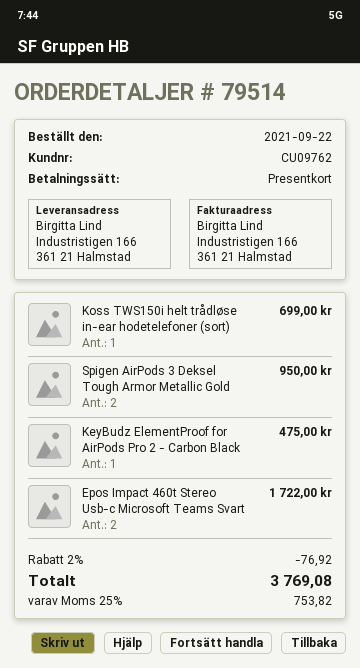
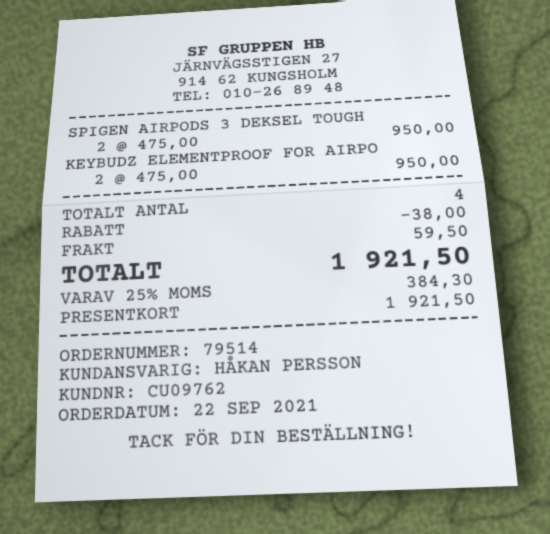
Koss TWS150i helt trådløse in-ear hodetelefoner (sort): 1 for 699.00 -> none
KeyBudz ElementProof for AirPods Pro 2 - Carbon Black: 1 for 475.00 -> 2 for 950.00
Epos Impact 460t Stereo Usb-c Microsoft Teams Svart: 2 for 1722.00 -> none
discount: 76.92 -> 38.00
shipping: none -> 59.50
tax: 25% = 753.82 -> 25% = 384.30
total: 3769.08 -> 1921.50

